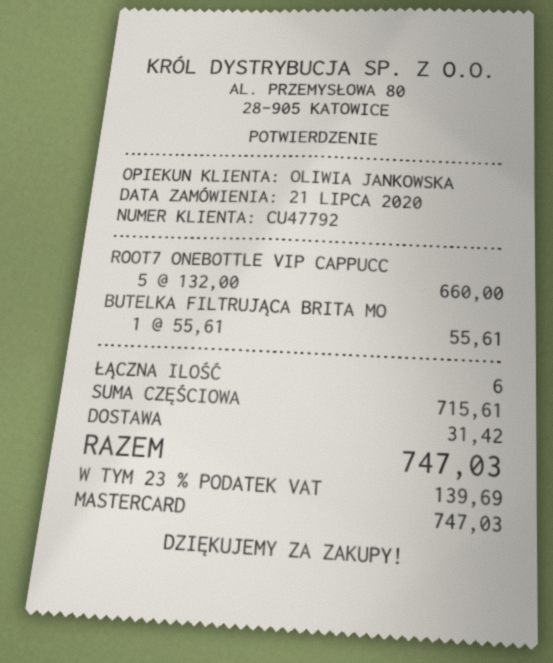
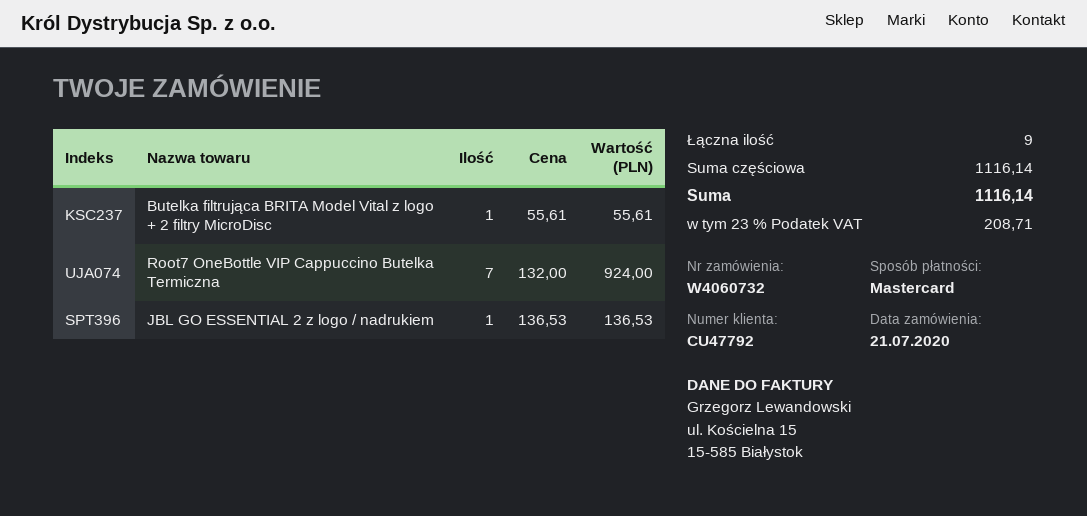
ROOT7 ONEBOTTLE VIP CAPPUCC: 5 x 132.00 = 660.00 -> 7 x 132.00 = 924.00
JBL GO ESSENTIAL 2 z logo / nadrukiem: none -> 1 x 136.53 = 136.53
total quantity: 6 -> 9
subtotal: 715.61 -> 1116.14
shipping: 31.42 -> none
tax: 23% = 139.69 -> 23% = 208.71
total: 747.03 -> 1116.14

